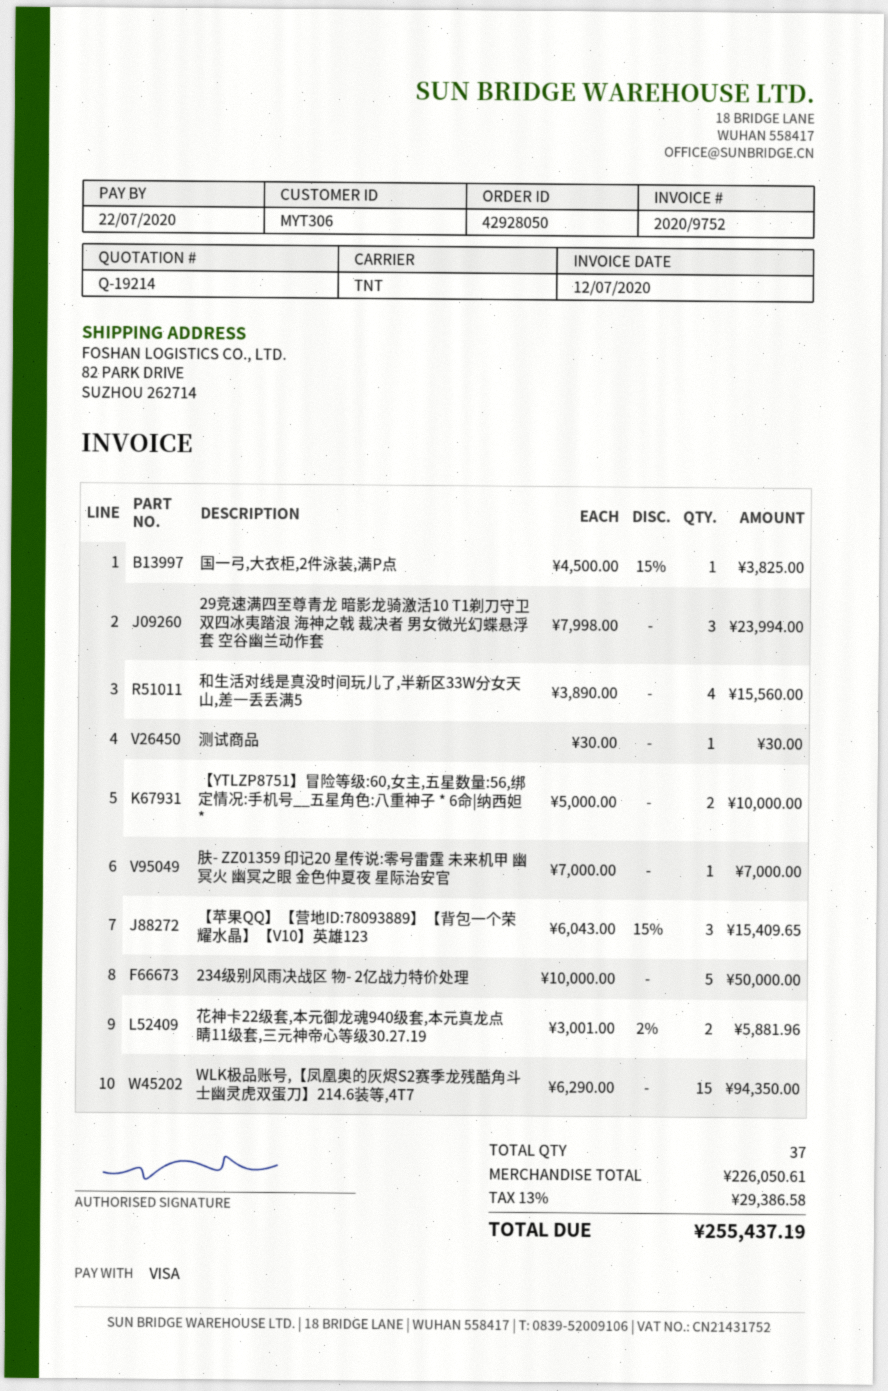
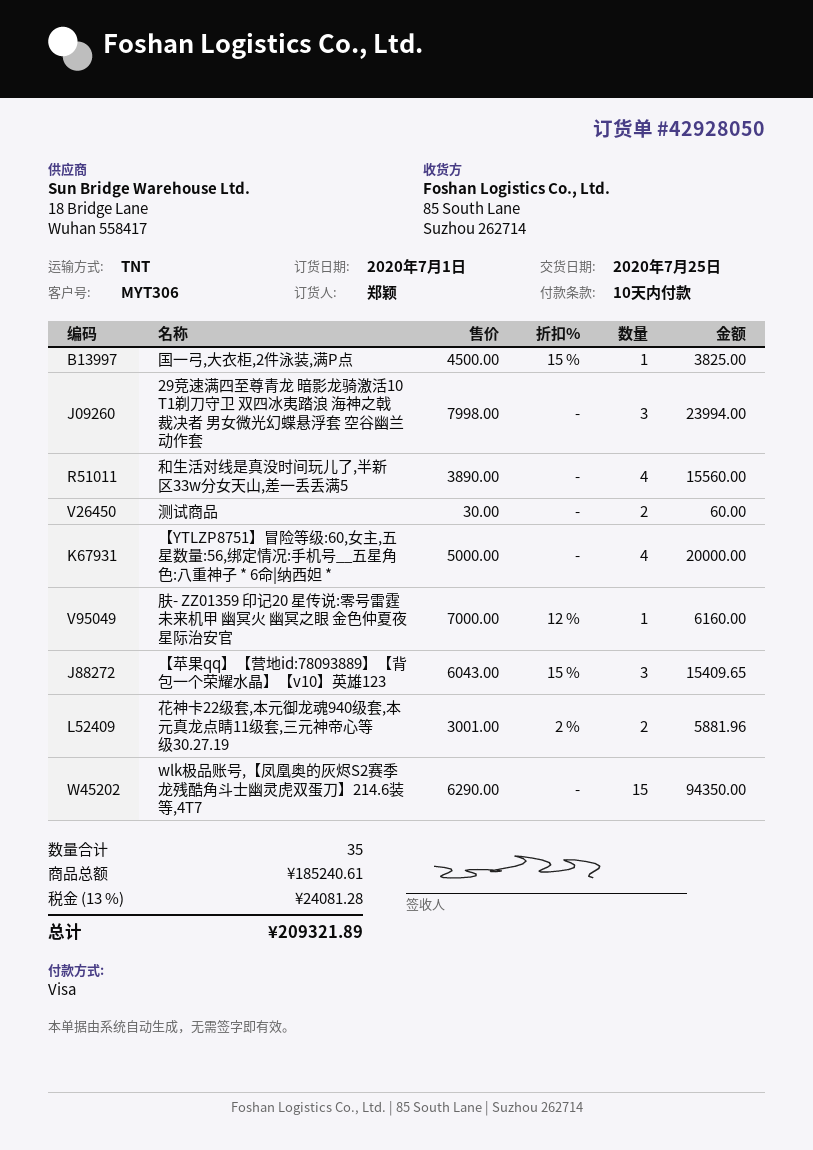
ship to: 82 PARK DRIVE, SUZHOU 262714 -> 85 South Lane, Suzhou 262714
测试商品: 1 x 30.00 = 30.00 -> 2 x 30.00 = 60.00
【YTLZP8751】冒险等级:60,女主,五星数量:56,绑定情况:手机号__五星角色:八重神子 * 6命|纳西妲 *: 2 x 5000.00 = 10000.00 -> 4 x 5000.00 = 20000.00
肤- ZZ01359 印记20 星传说:零号雷霆 未来机甲 幽冥火 幽冥之眼 金色仲夏夜 星际治安官: 1 x 7000.00 = 7000.00 -> 1 x 7000.00 - 12% = 6160.00
234级别风雨决战区 物- 2亿战力特价处理: 5 x 10000.00 = 50000.00 -> none
total quantity: 37 -> 35
subtotal: 226050.61 -> 185240.61
tax: 13% = 29386.58 -> 13% = 24081.28
total: 255437.19 -> 209321.89

